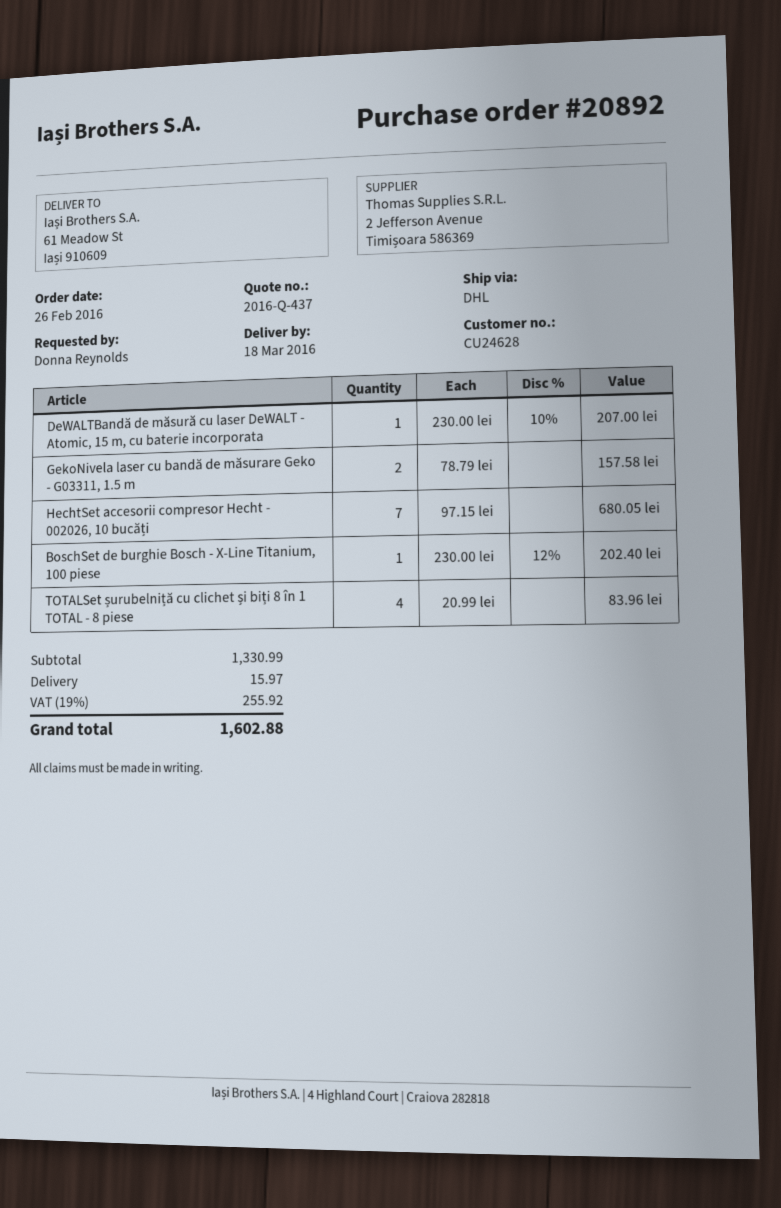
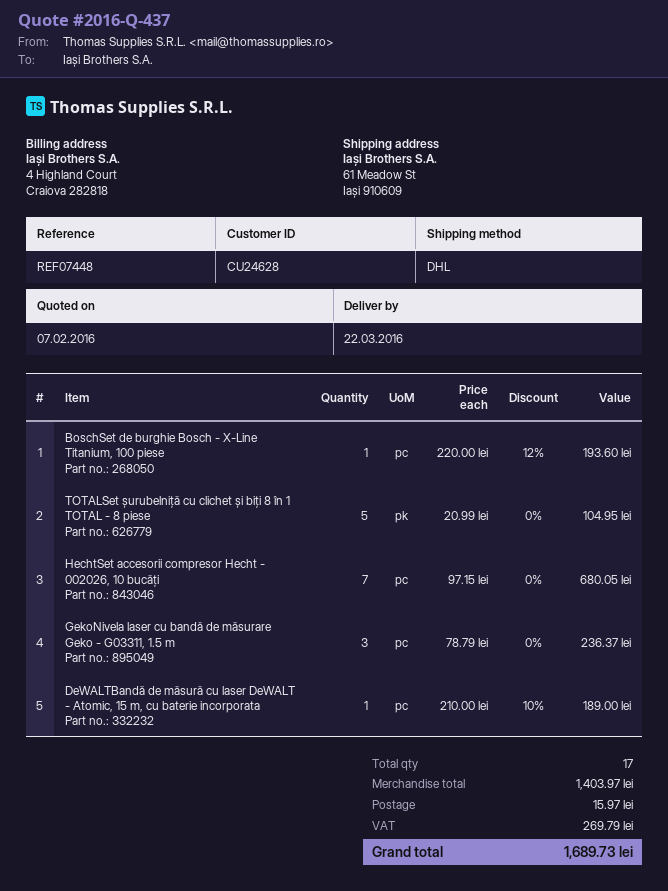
delivery date: 2016-03-18 -> 2016-03-22
DeWALTBandă de măsură cu laser DeWALT - Atomic, 15 m, cu baterie incorporata: 1 x 230.00 - 10% = 207.00 -> 1 x 210.00 - 10% = 189.00
GekoNivela laser cu bandă de măsurare Geko - G03311, 1.5 m: 2 x 78.79 = 157.58 -> 3 x 78.79 = 236.37
BoschSet de burghie Bosch - X-Line Titanium, 100 piese: 1 x 230.00 - 12% = 202.40 -> 1 x 220.00 - 12% = 193.60
TOTALSet șurubelniță cu clichet și biți 8 în 1 TOTAL - 8 piese: 4 x 20.99 = 83.96 -> 5 x 20.99 = 104.95
subtotal: 1330.99 -> 1403.97
tax: 255.92 -> 269.79
total: 1602.88 -> 1689.73

